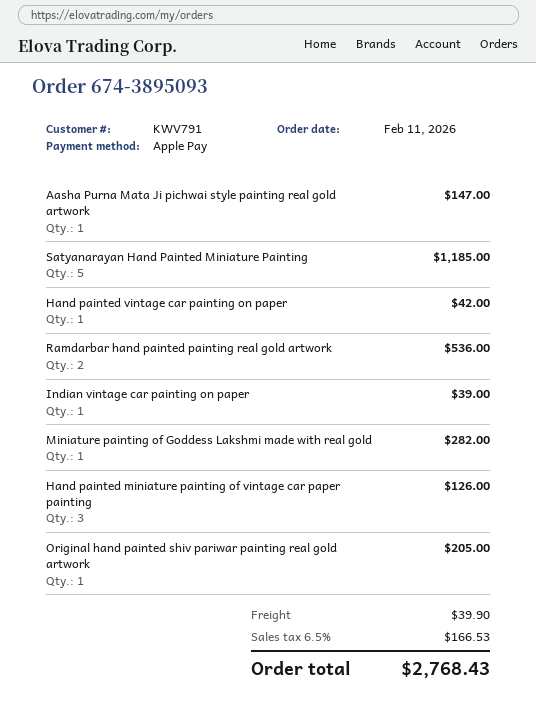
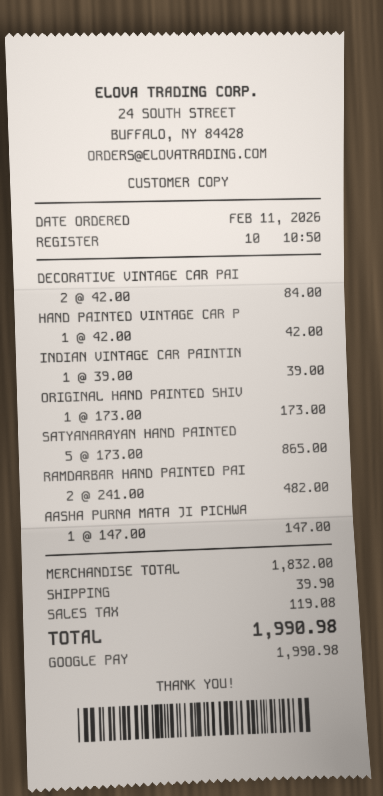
payment method: Apple Pay -> Google Pay
Satyanarayan Hand Painted Miniature Painting: 5 for 1185.00 -> 5 for 865.00
Ramdarbar hand painted painting real gold artwork: 2 for 536.00 -> 2 for 482.00
Miniature painting of Goddess Lakshmi made with real gold: 1 for 282.00 -> none
Hand painted miniature painting of vintage car paper painting: 3 for 126.00 -> none
Original hand painted shiv pariwar painting real gold artwork: 1 for 205.00 -> 1 for 173.00
DECORATIVE VINTAGE CAR PAI: none -> 2 for 84.00
tax: 166.53 -> 119.08
total: 2768.43 -> 1990.98

